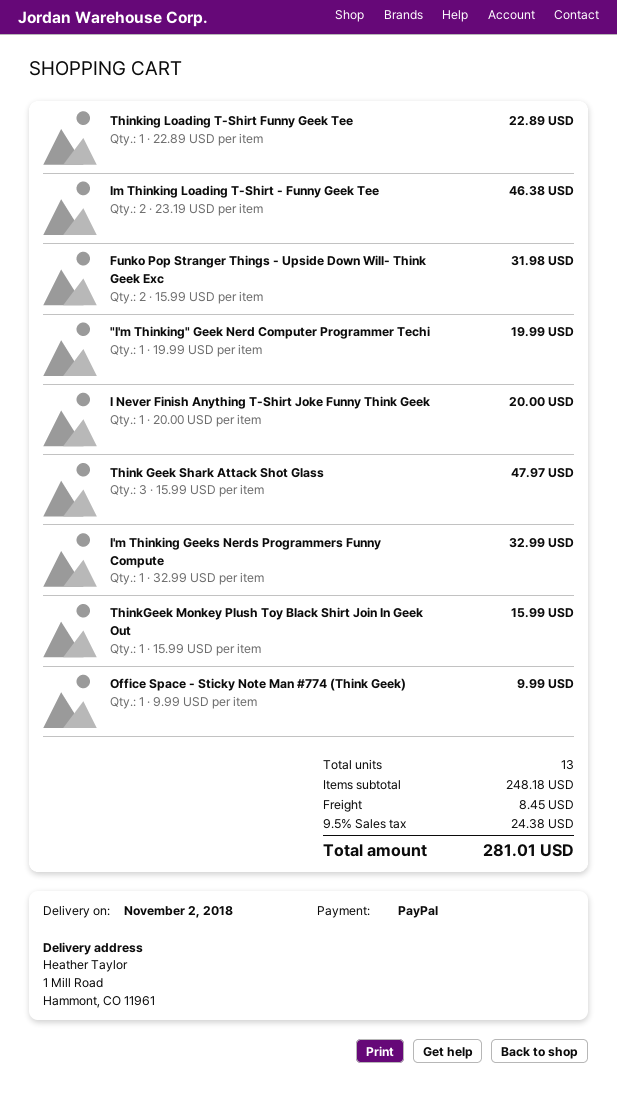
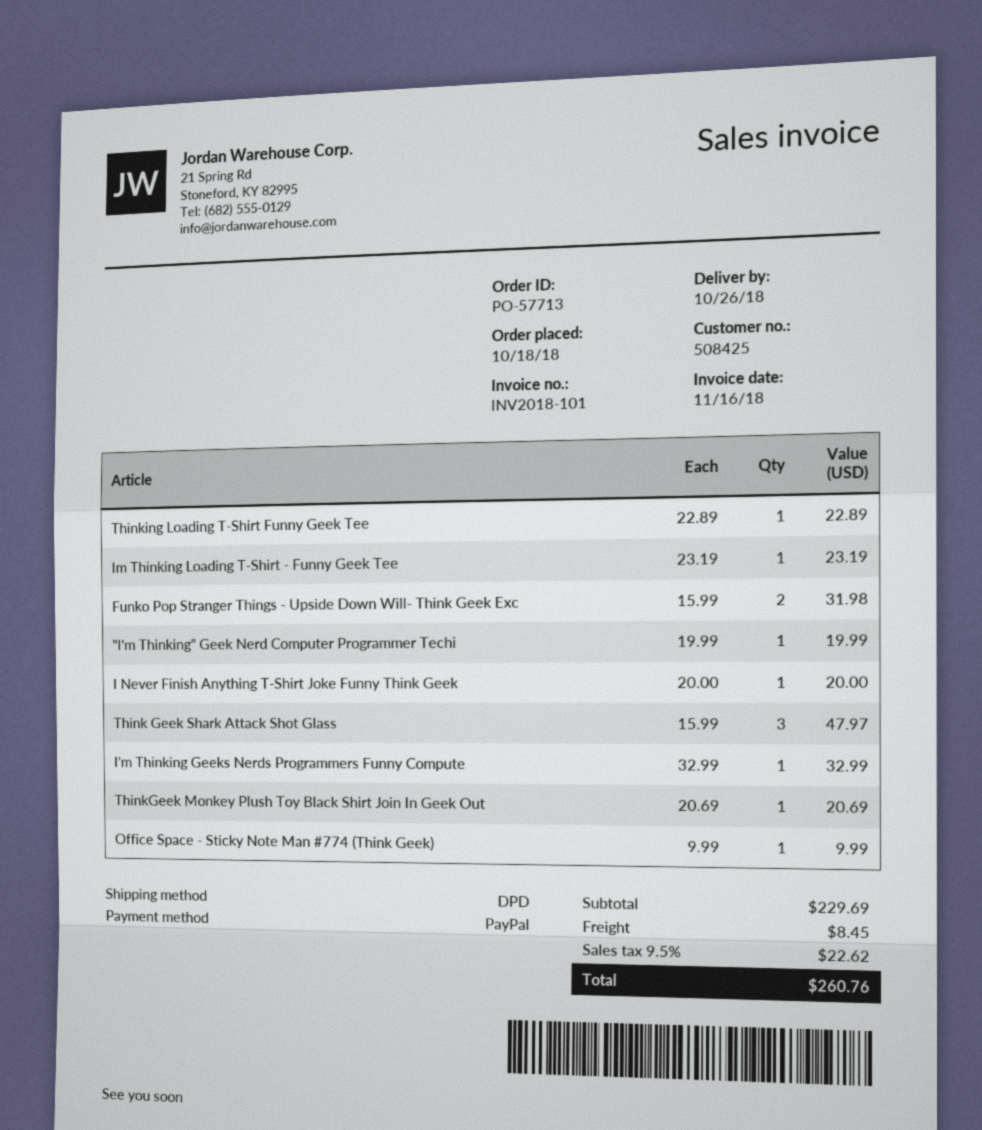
delivery date: 2018-11-02 -> 2018-10-26
Im Thinking Loading T-Shirt - Funny Geek Tee: 2 x 23.19 = 46.38 -> 1 x 23.19 = 23.19
ThinkGeek Monkey Plush Toy Black Shirt Join In Geek Out: 1 x 15.99 = 15.99 -> 1 x 20.69 = 20.69
subtotal: 248.18 -> 229.69
tax: 9.5% = 24.38 -> 9.5% = 22.62
total: 281.01 -> 260.76

